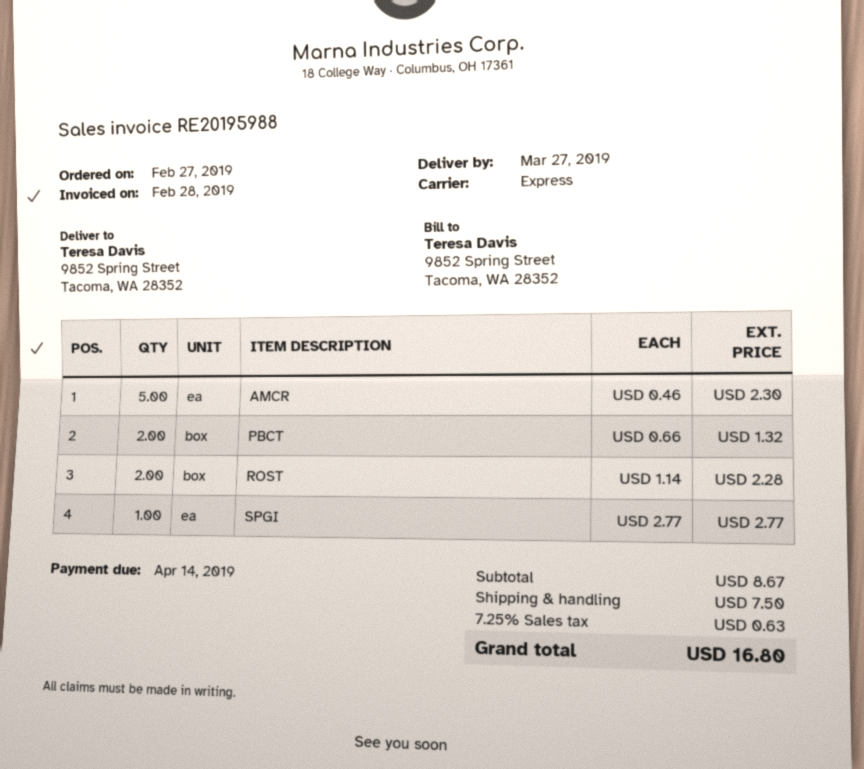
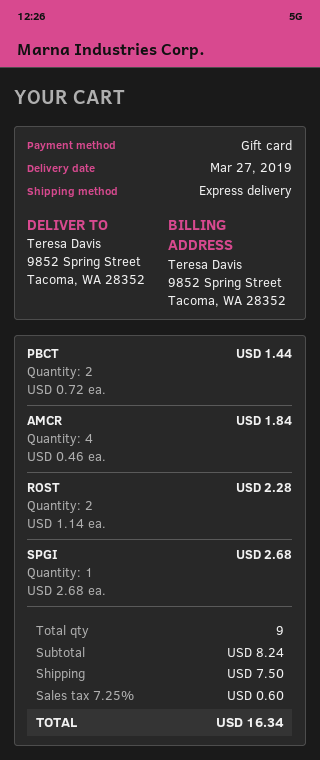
AMCR: 5 x 0.46 = 2.30 -> 4 x 0.46 = 1.84
PBCT: 2 x 0.66 = 1.32 -> 2 x 0.72 = 1.44
SPGI: 1 x 2.77 = 2.77 -> 1 x 2.68 = 2.68
subtotal: 8.67 -> 8.24
tax: 7.25% = 0.63 -> 7.25% = 0.60
total: 16.80 -> 16.34

